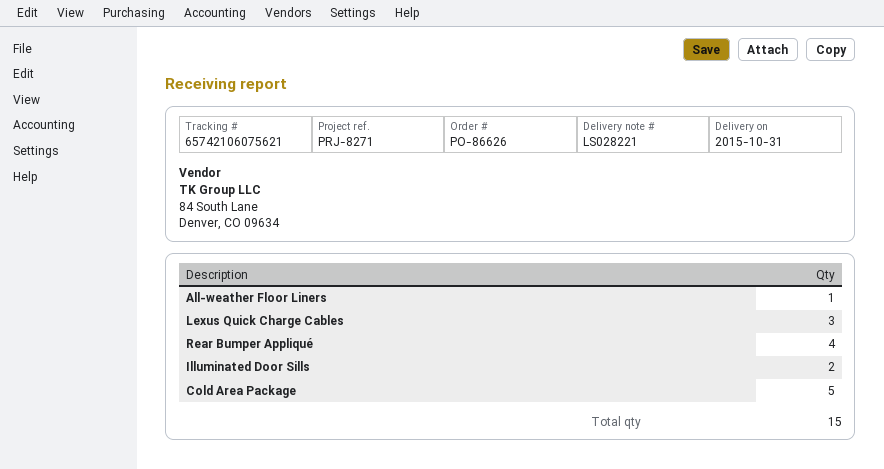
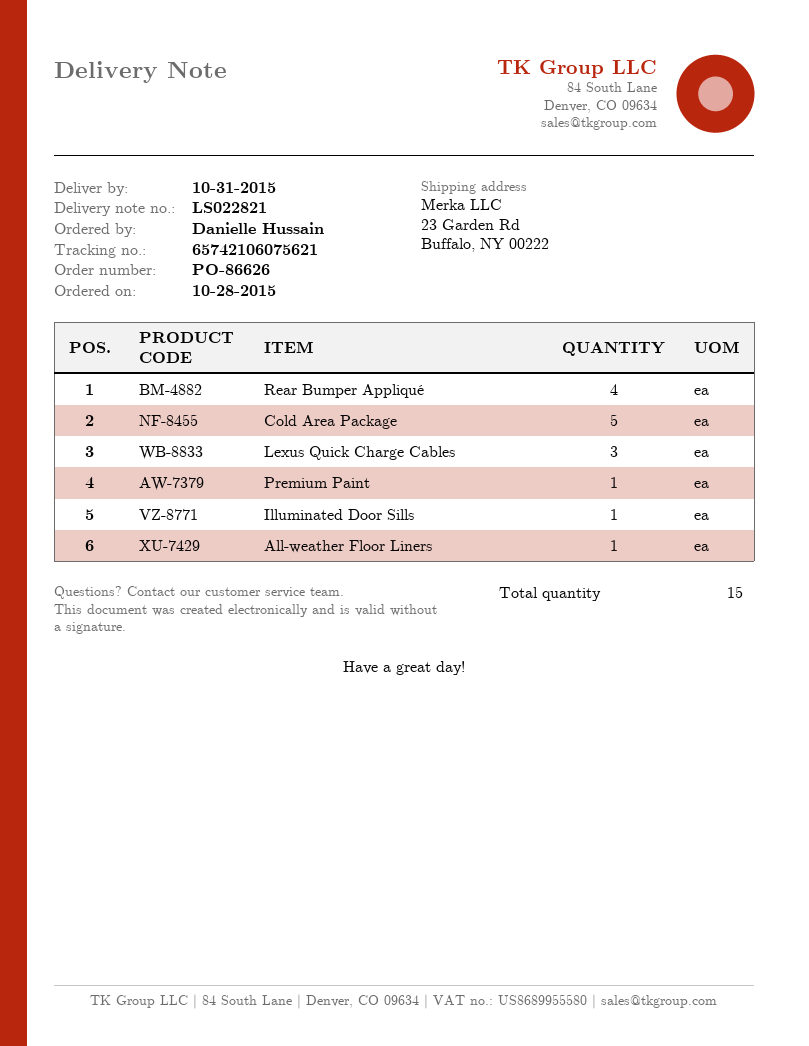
delivery note number: LS028221 -> LS022821
Illuminated Door Sills: 2 -> 1
Premium Paint: none -> 1

